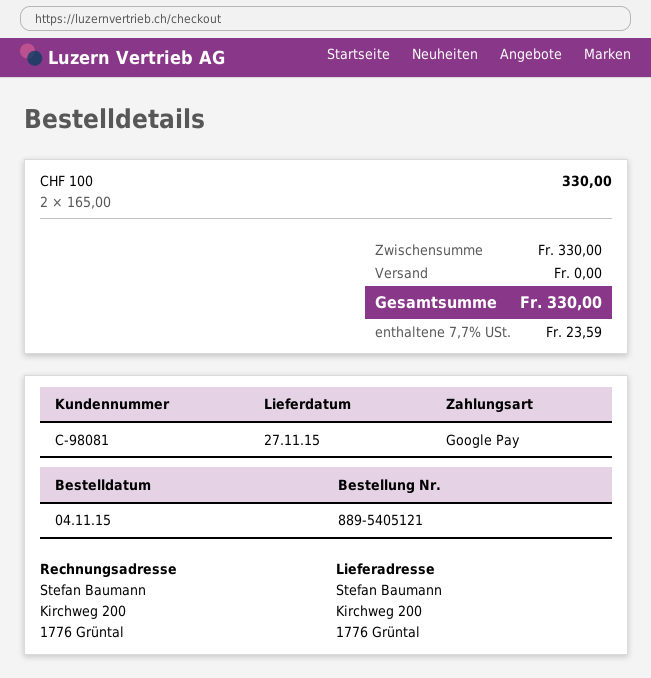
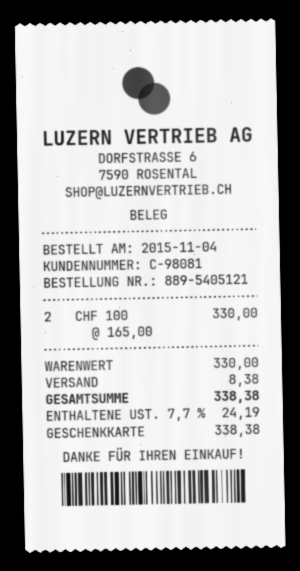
payment method: Google Pay -> gift card
shipping: 0.00 -> 8.38
tax: 7.7% = 23.59 -> 7.7% = 24.19
total: 330.00 -> 338.38

